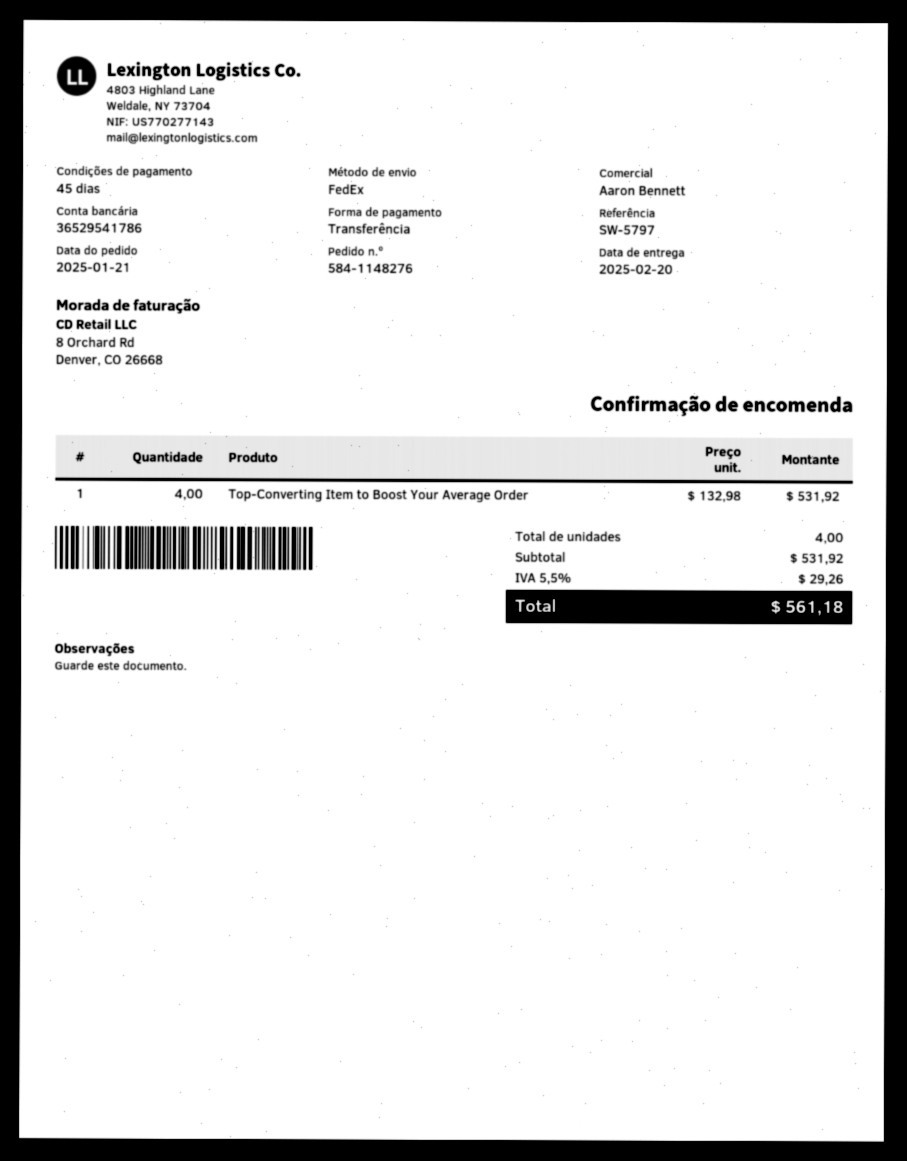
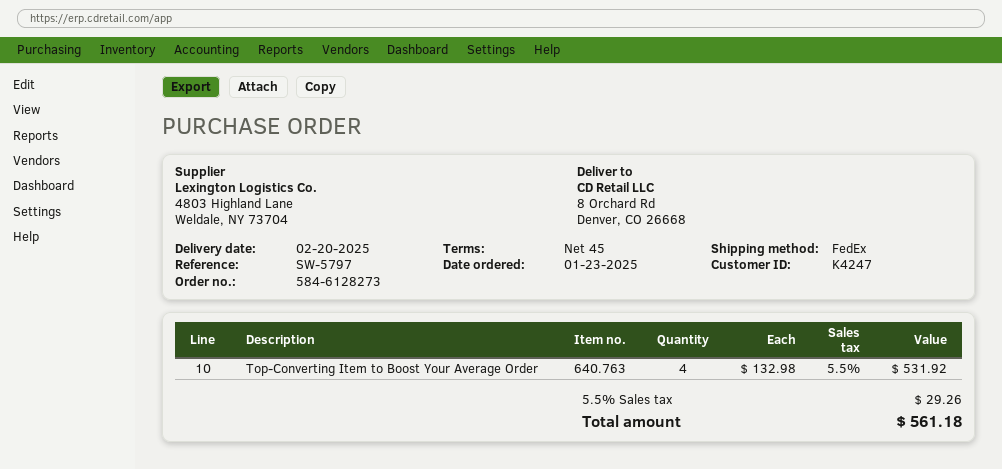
order number: 584-1148276 -> 584-6128273
order date: 2025-01-21 -> 2025-01-23

